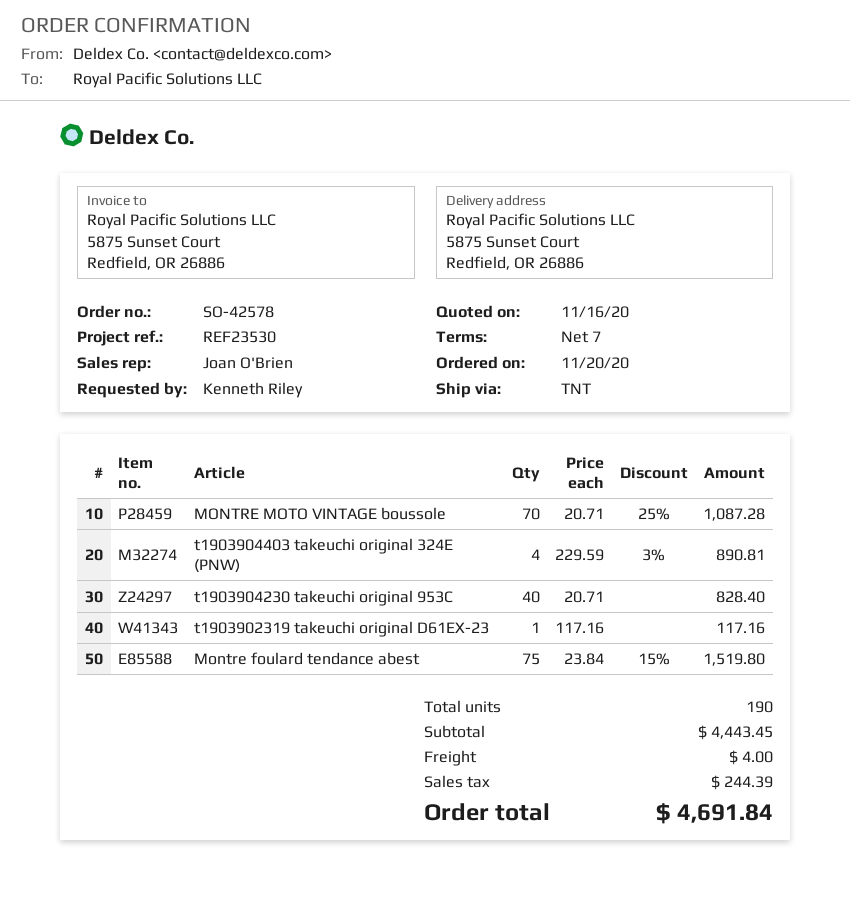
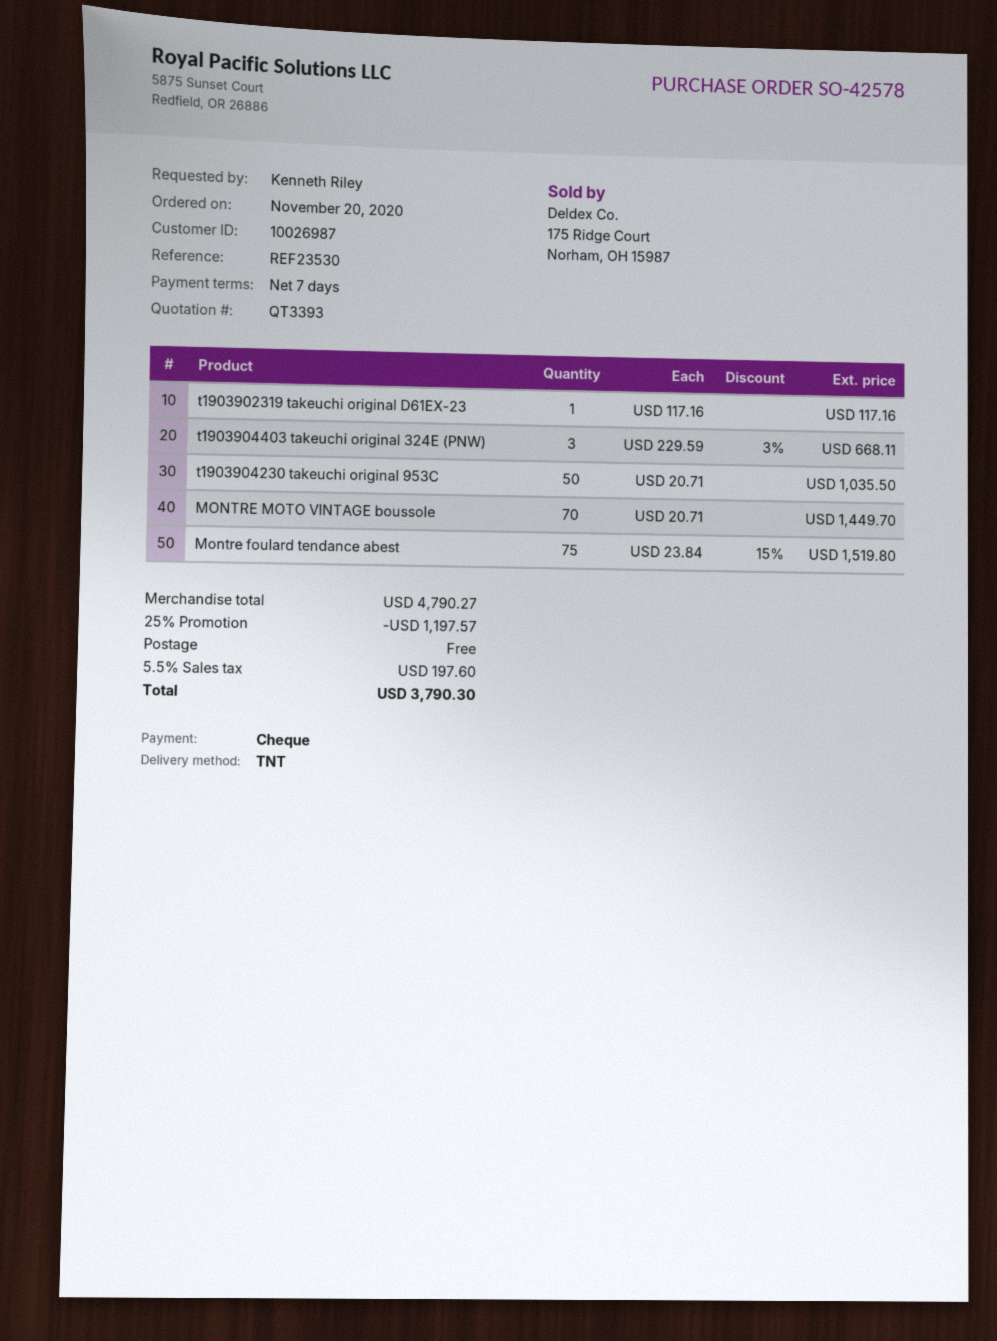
MONTRE MOTO VINTAGE boussole: 70 x 20.71 - 25% = 1087.28 -> 70 x 20.71 = 1449.70
t1903904403 takeuchi original 324E (PNW): 4 x 229.59 - 3% = 890.81 -> 3 x 229.59 - 3% = 668.11
t1903904230 takeuchi original 953C: 40 x 20.71 = 828.40 -> 50 x 20.71 = 1035.50
subtotal: 4443.45 -> 4790.27
discount: none -> 25% = 1197.57
shipping: 4.00 -> 0.00
tax: 244.39 -> 197.60
total: 4691.84 -> 3790.30

